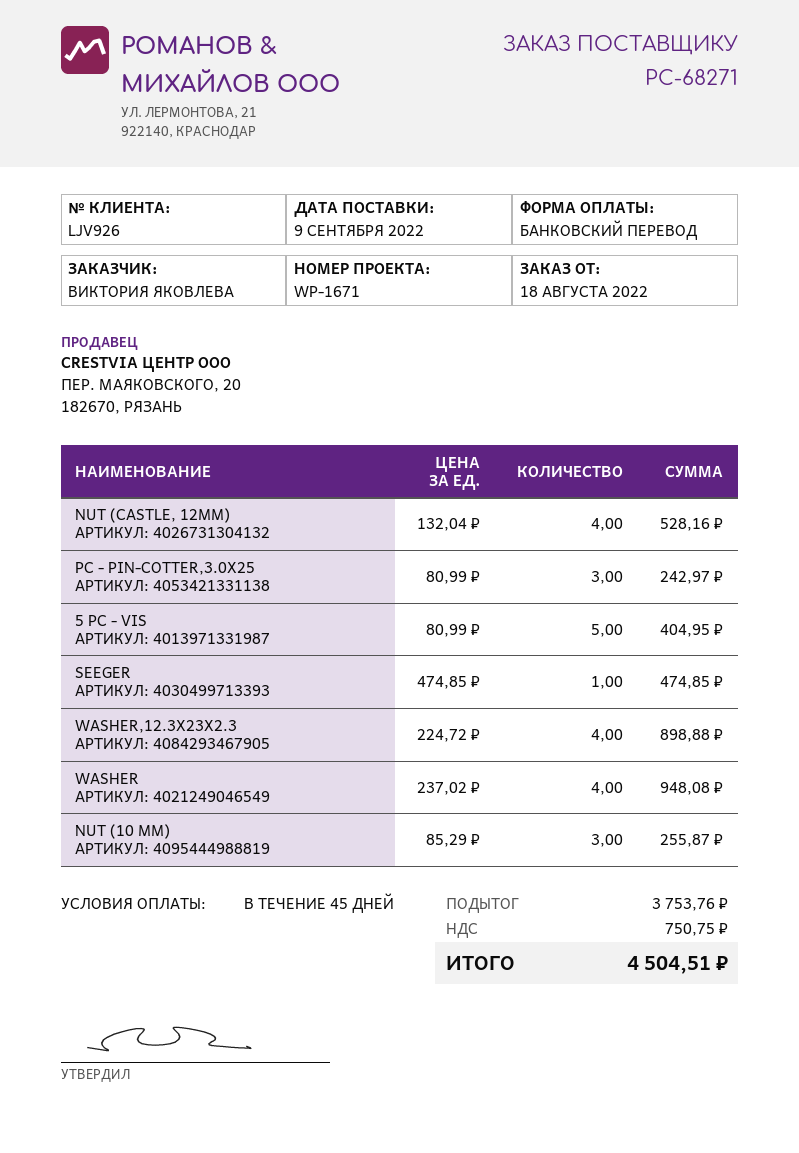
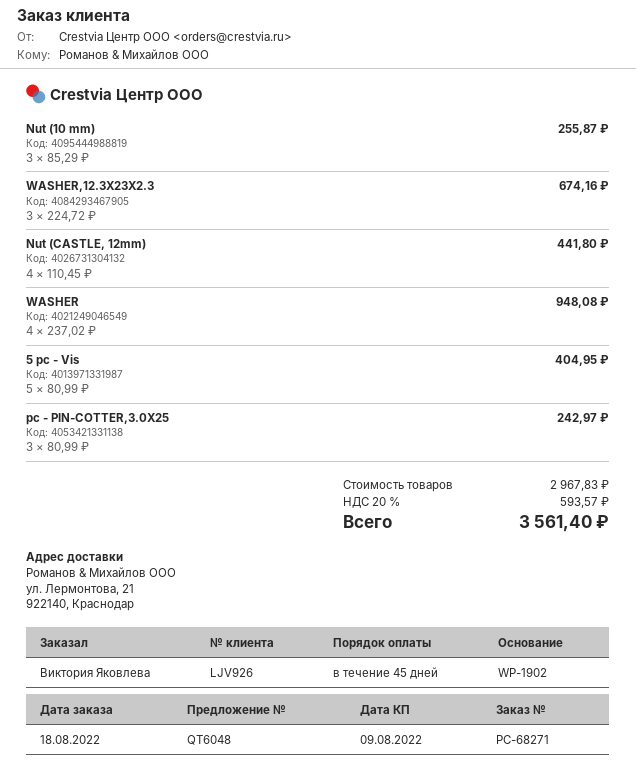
reference: WP-1671 -> WP-1902
NUT (CASTLE, 12MM): 4 x 132.04 = 528.16 -> 4 x 110.45 = 441.80
SEEGER: 1 x 474.85 = 474.85 -> none
WASHER,12.3X23X2.3: 4 x 224.72 = 898.88 -> 3 x 224.72 = 674.16
subtotal: 3753.76 -> 2967.83
tax: 750.75 -> 593.57
total: 4504.51 -> 3561.40

